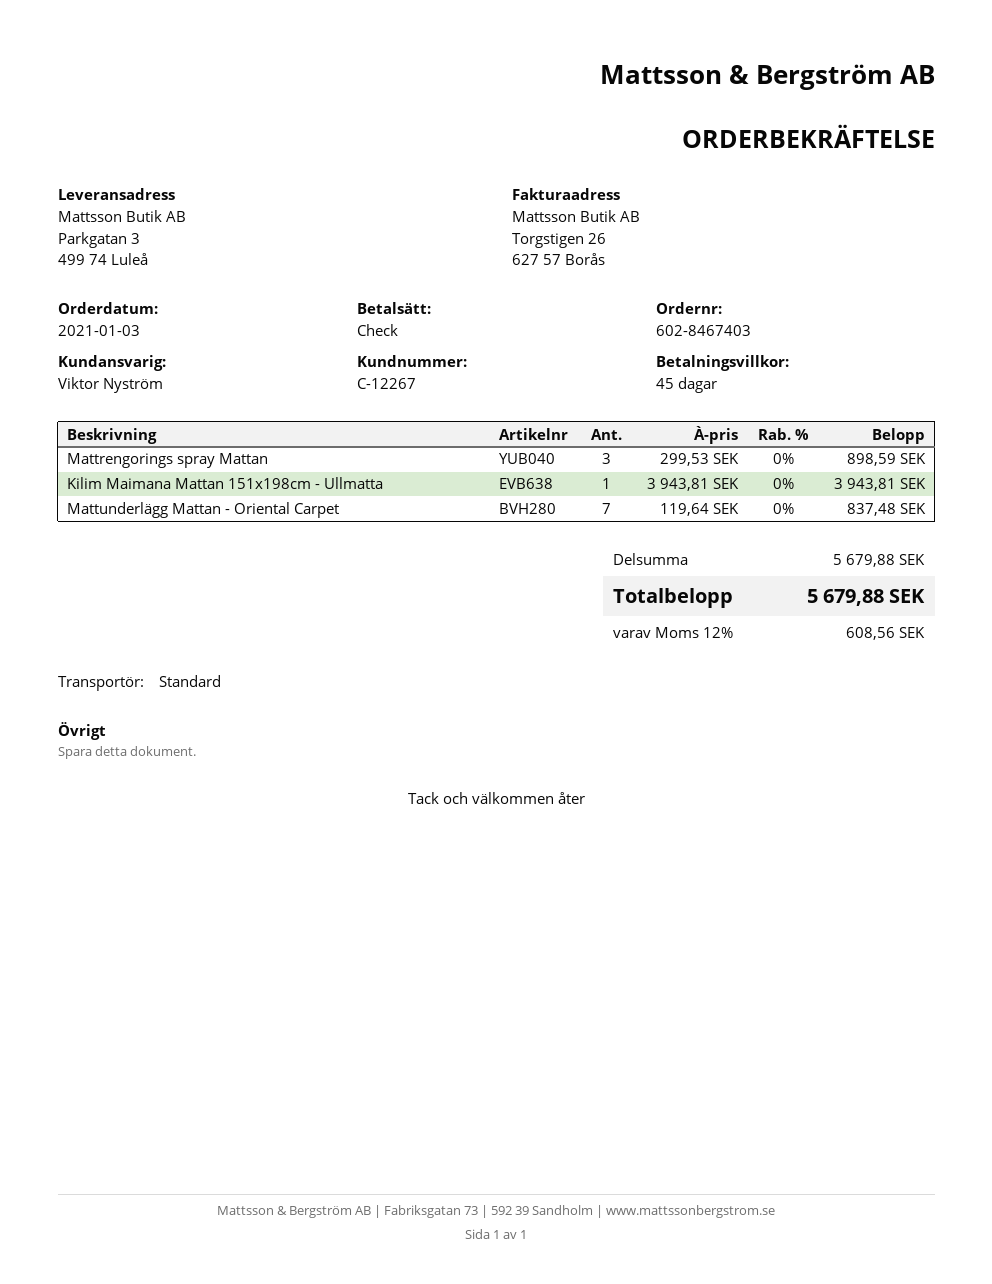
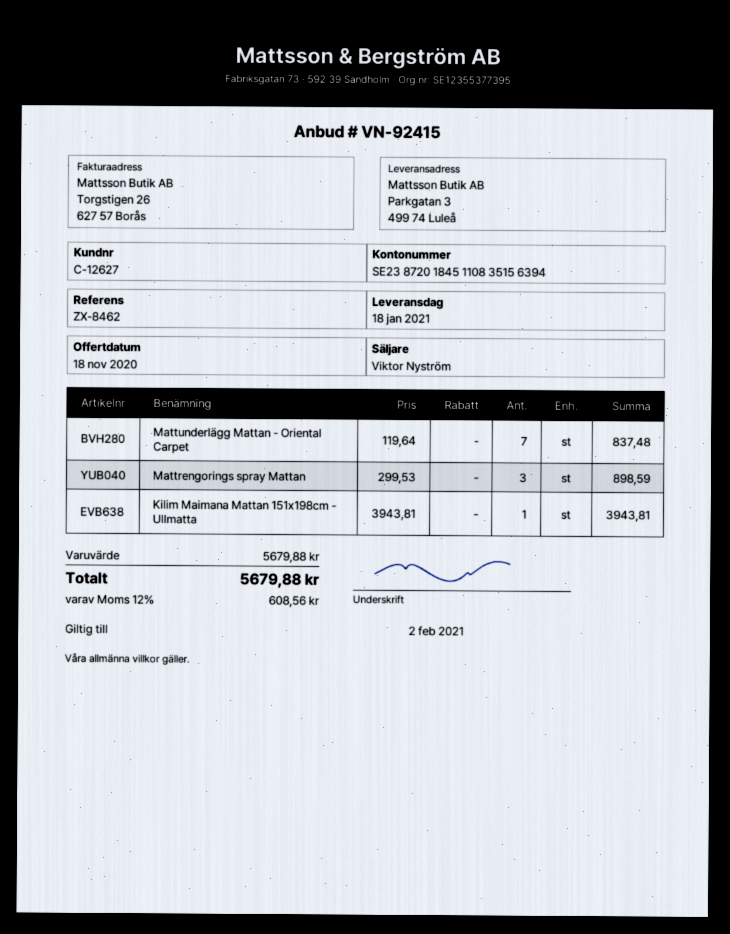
customer number: C-12267 -> C-12627

